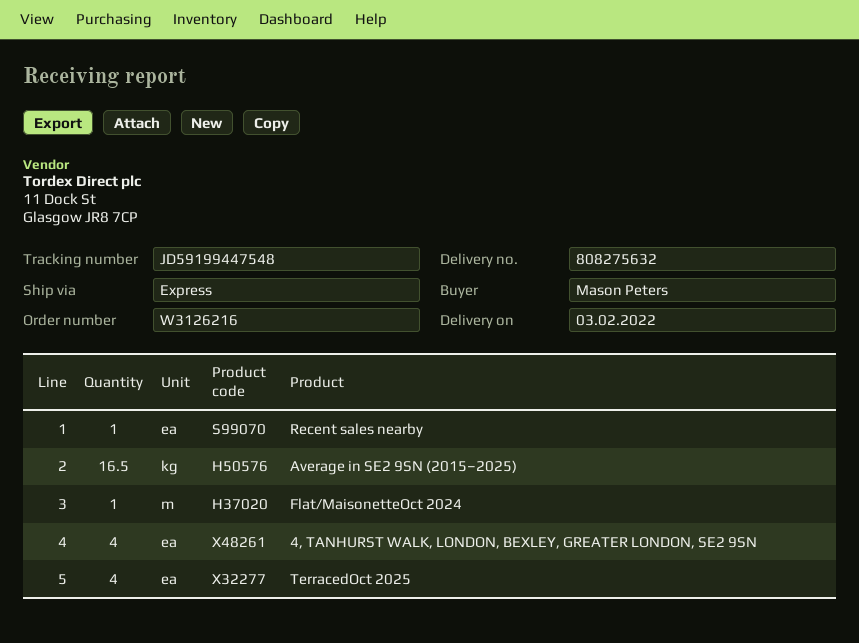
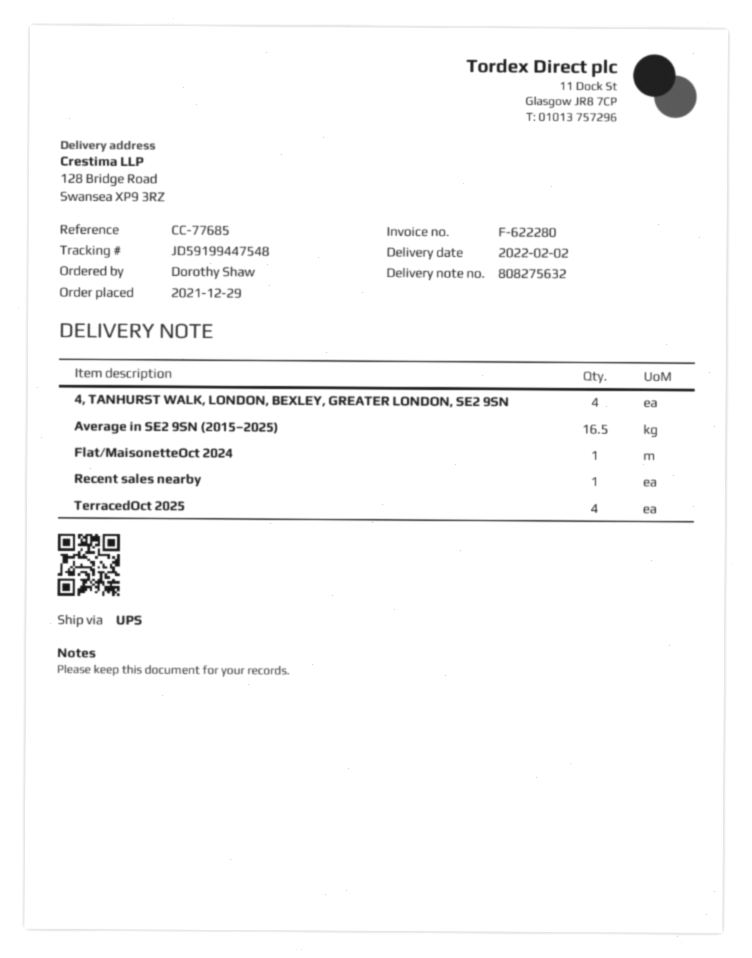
delivery date: 2022-02-03 -> 2022-02-02
ordered by: Mason Peters -> Dorothy Shaw
shipping method: express -> UPS

